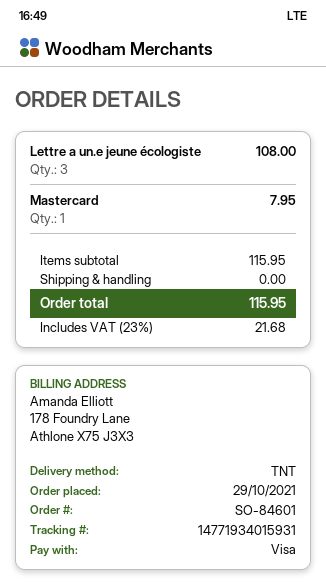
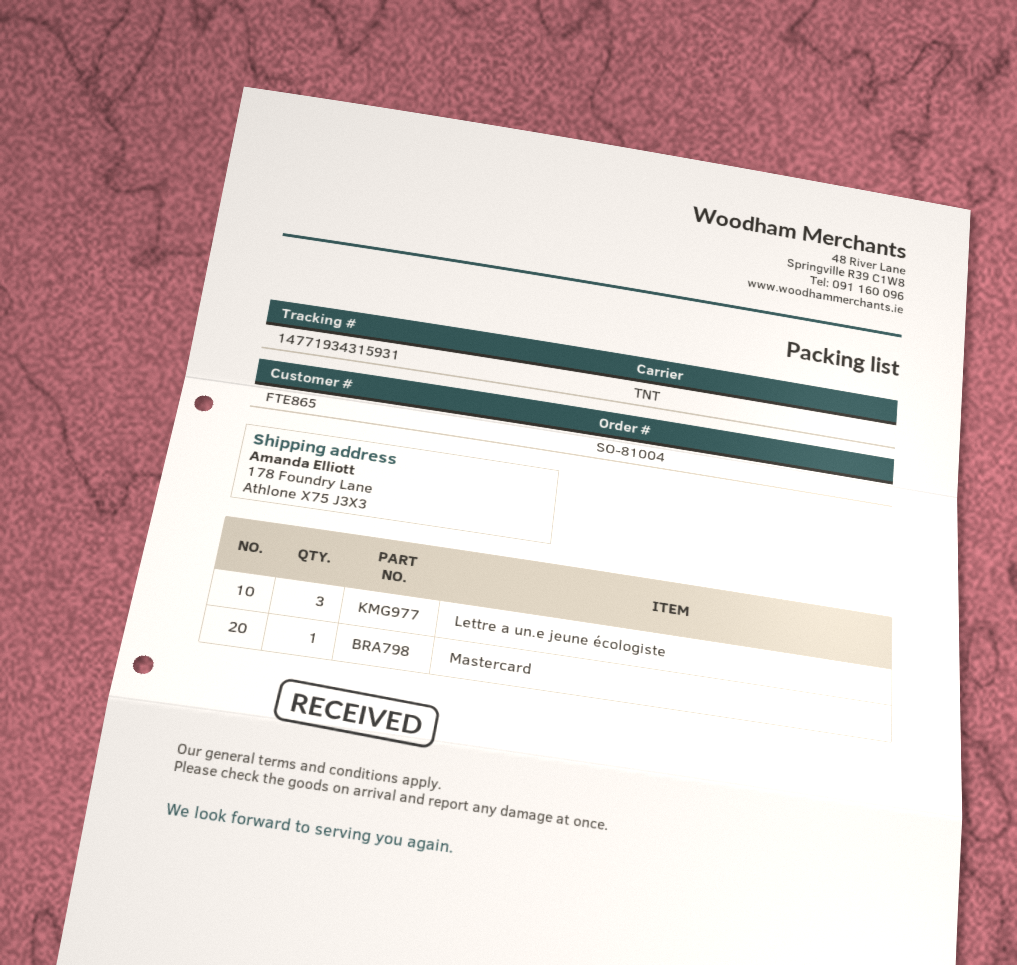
order number: SO-84601 -> SO-81004
tracking number: 14771934015931 -> 14771934315931

